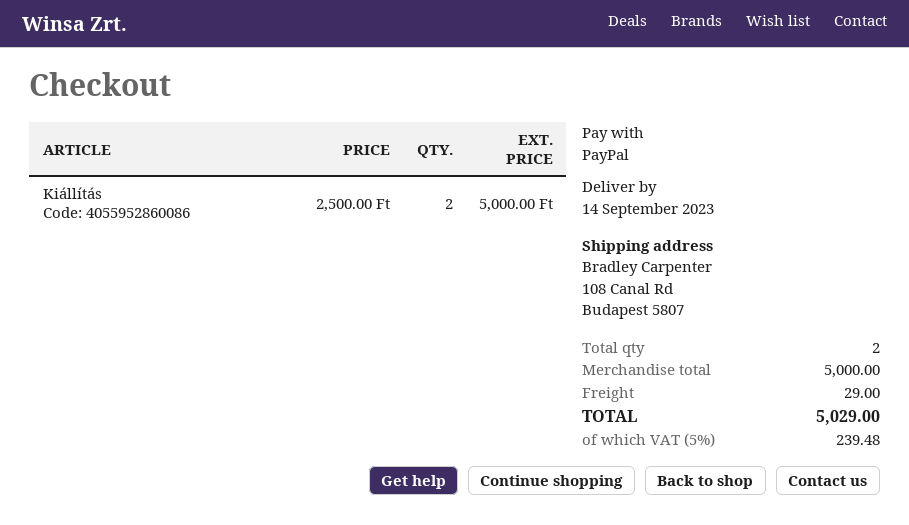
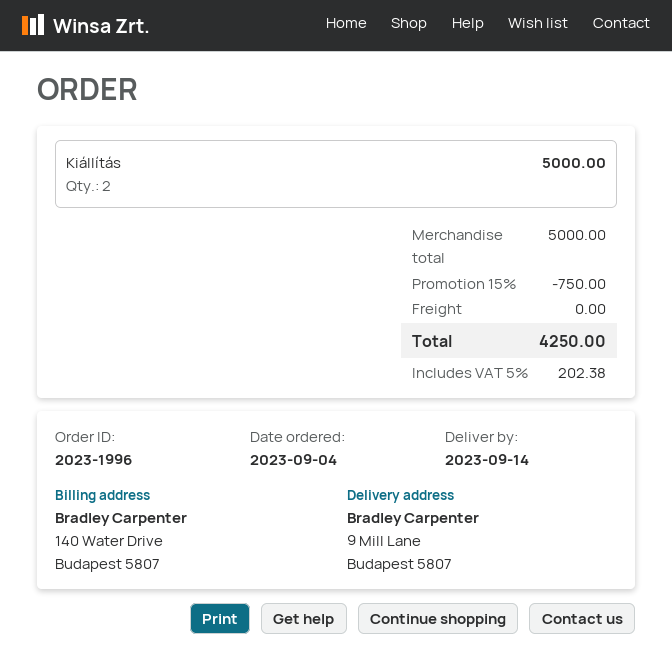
ship to: 108 Canal Rd, Budapest 5807 -> 9 Mill Lane, Budapest 5807
discount: none -> 15% = 750.00
shipping: 29.00 -> 0.00
tax: 5% = 239.48 -> 5% = 202.38
total: 5029.00 -> 4250.00

